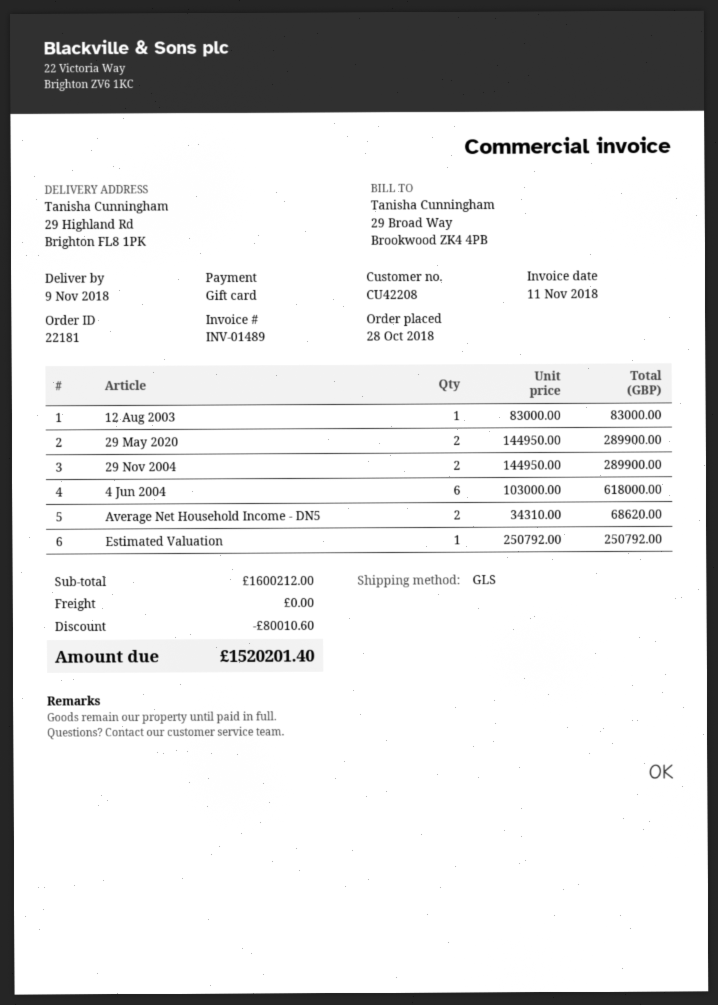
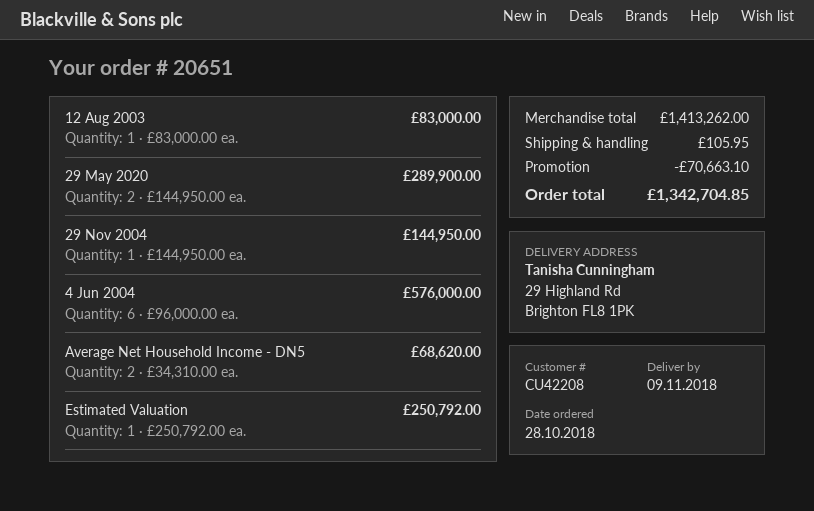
order number: 22181 -> 20651
29 Nov 2004: 2 x 144950.00 = 289900.00 -> 1 x 144950.00 = 144950.00
4 Jun 2004: 6 x 103000.00 = 618000.00 -> 6 x 96000.00 = 576000.00
subtotal: 1600212.00 -> 1413262.00
discount: 80010.60 -> 70663.10
shipping: 0.00 -> 105.95
total: 1520201.40 -> 1342704.85

